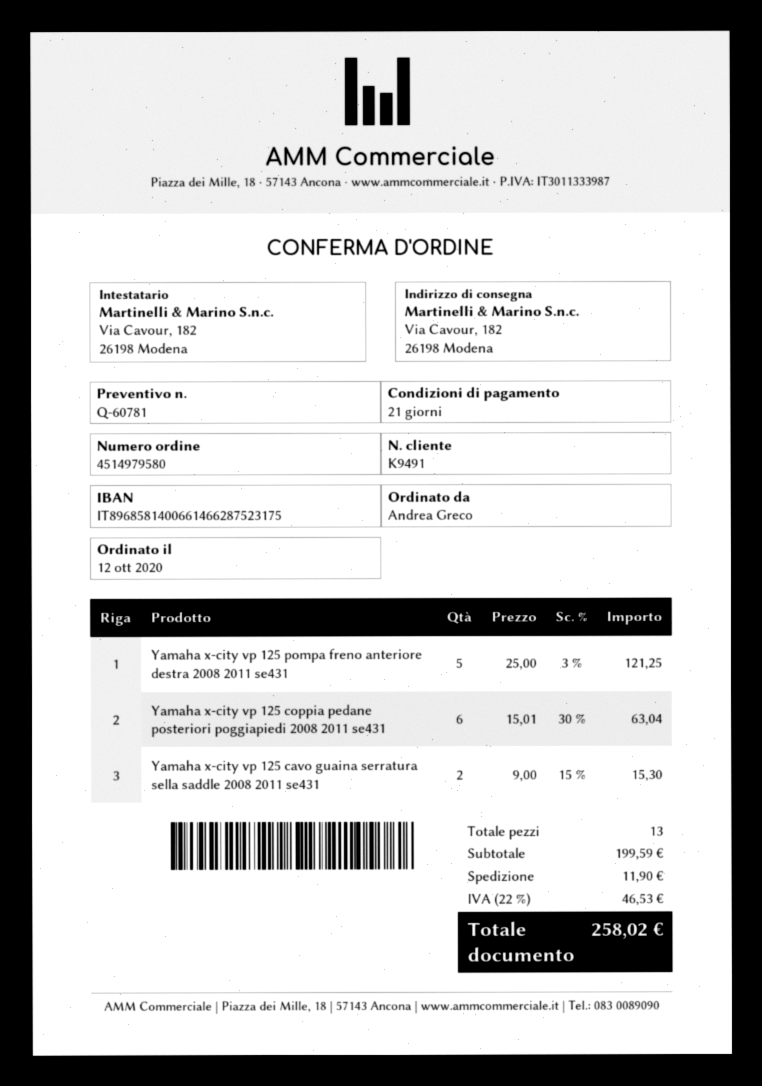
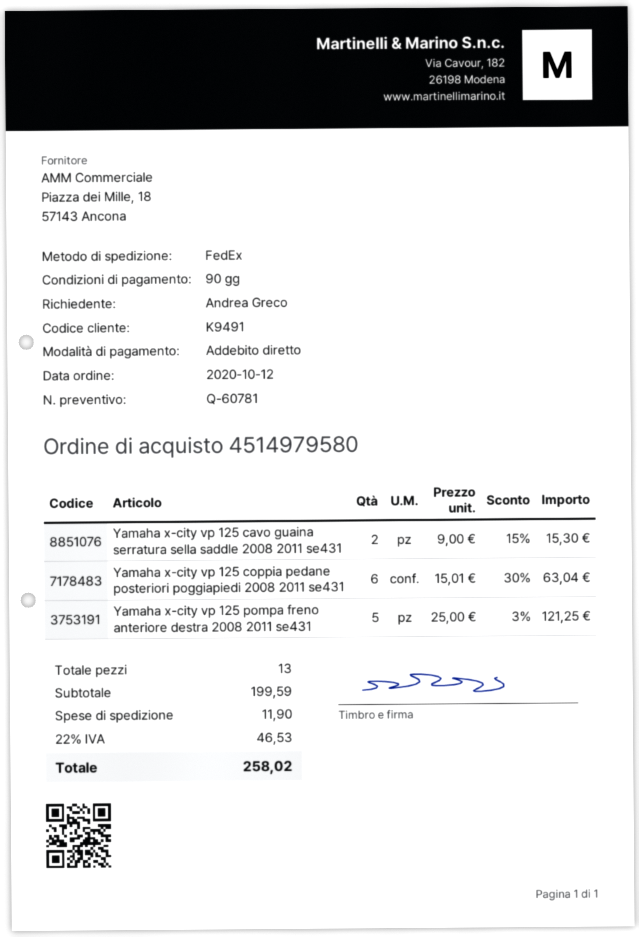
payment terms: 21 days -> 90 days

